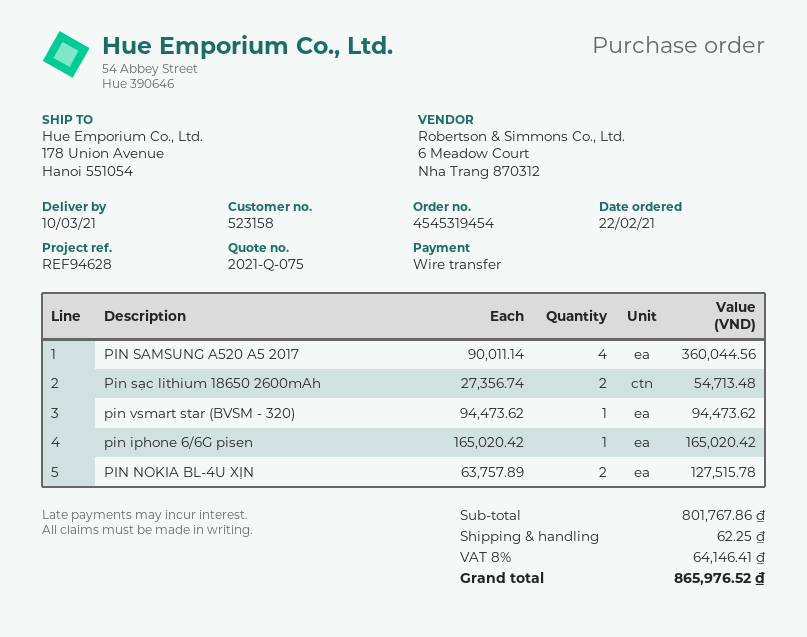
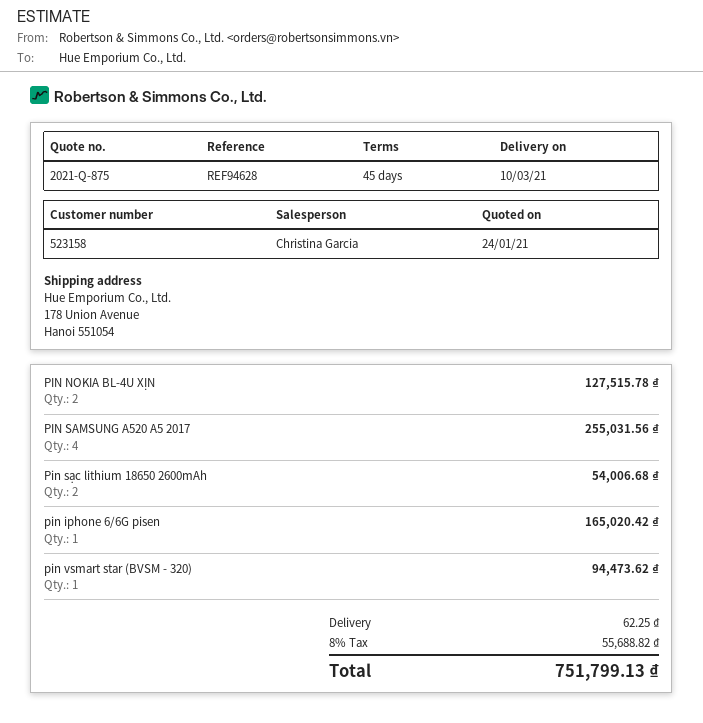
quote number: 2021-Q-075 -> 2021-Q-875
PIN SAMSUNG A520 A5 2017: 4 for 360044.56 -> 4 for 255031.56
Pin sạc lithium 18650 2600mAh: 2 for 54713.48 -> 2 for 54006.68
tax: 8% = 64146.41 -> 8% = 55688.82
total: 865976.52 -> 751799.13

